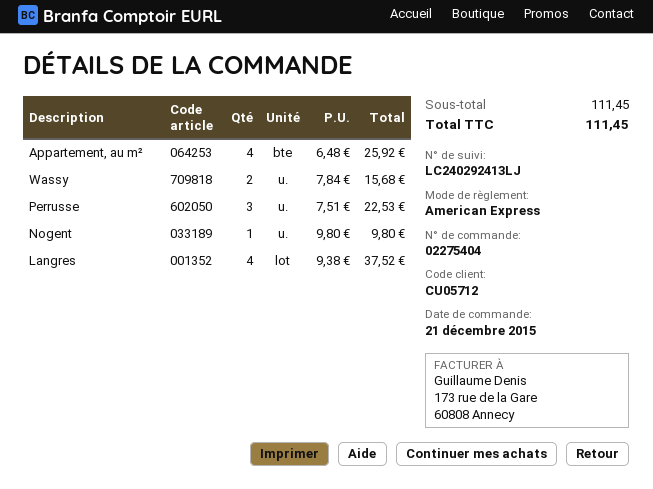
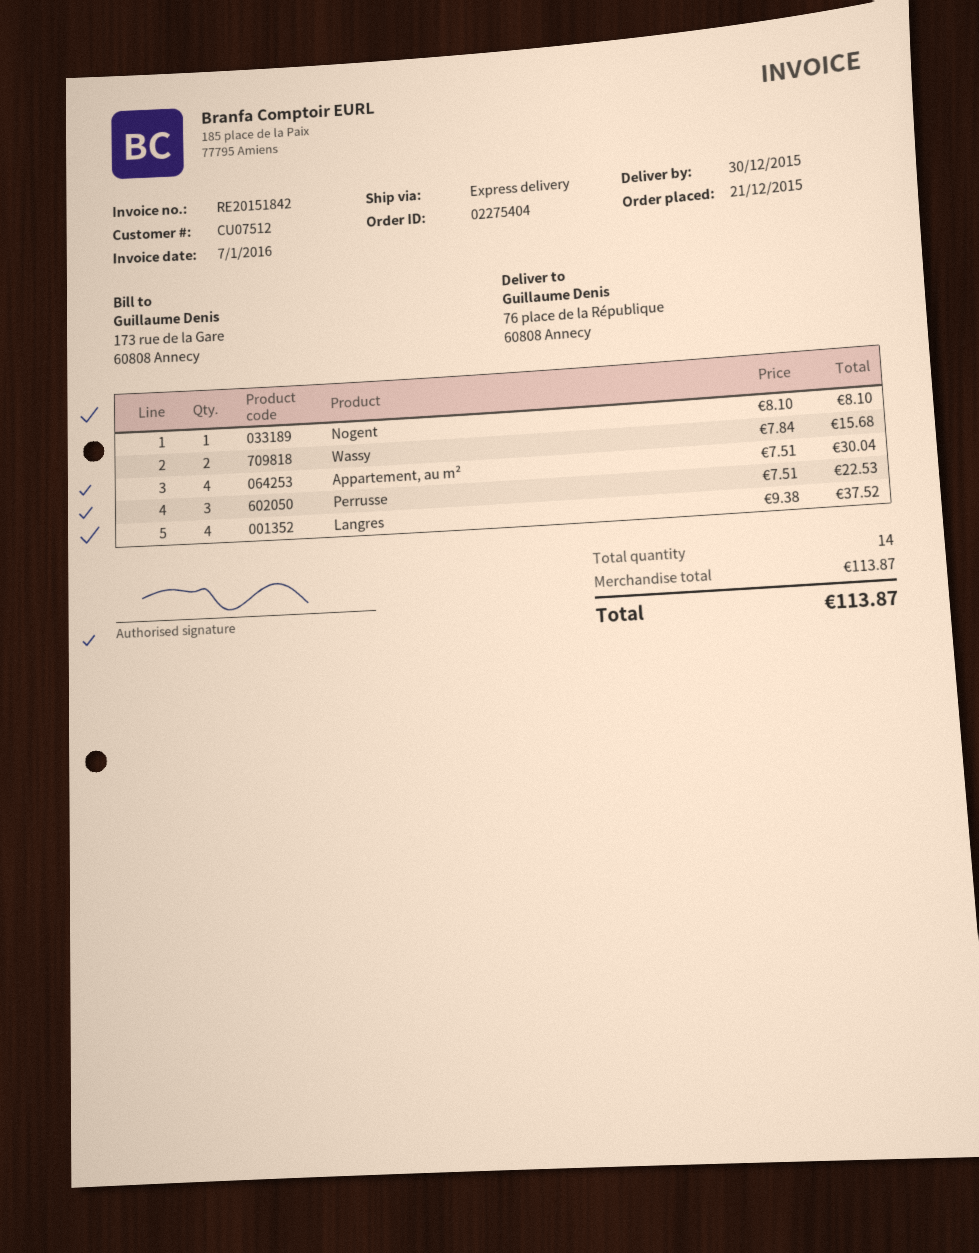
customer number: CU05712 -> CU07512
Appartement, au m²: 4 x 6.48 = 25.92 -> 4 x 7.51 = 30.04
Nogent: 1 x 9.80 = 9.80 -> 1 x 8.10 = 8.10
subtotal: 111.45 -> 113.87
total: 111.45 -> 113.87

